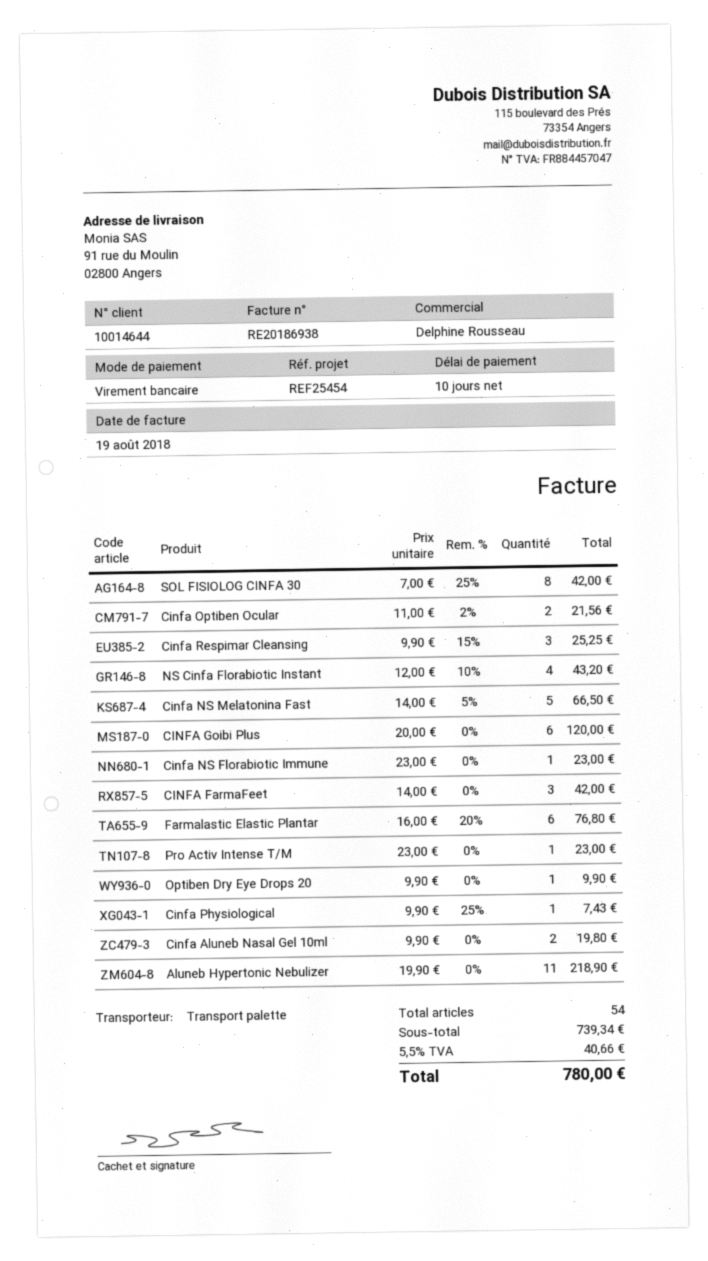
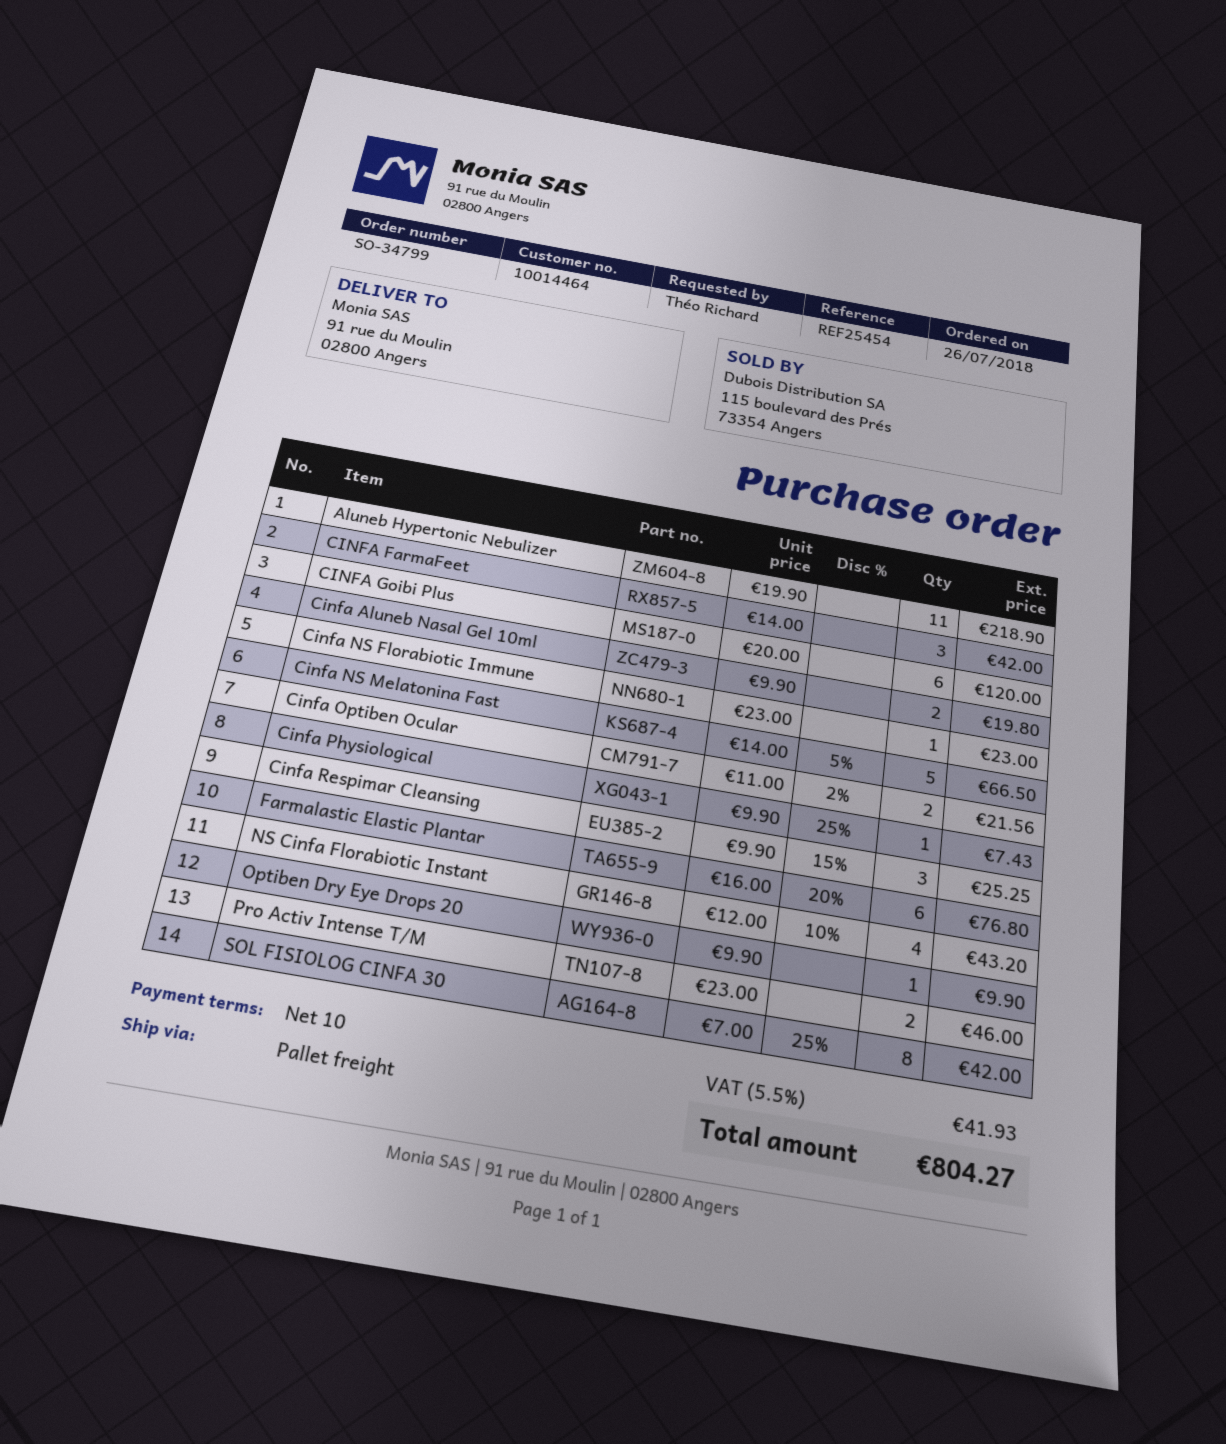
customer number: 10014644 -> 10014464
Pro Activ Intense T/M: 1 x 23.00 = 23.00 -> 2 x 23.00 = 46.00
tax: 5.5% = 40.66 -> 5.5% = 41.93
total: 780.00 -> 804.27

